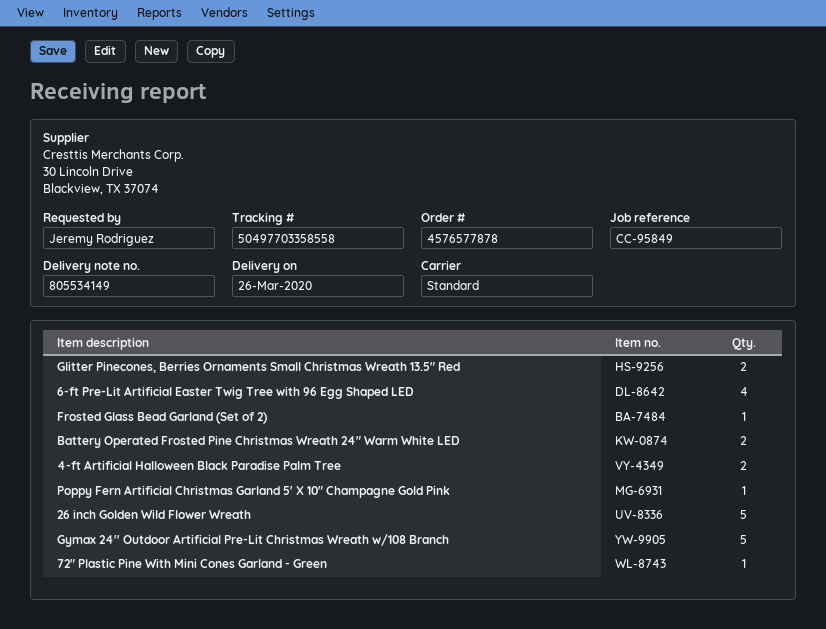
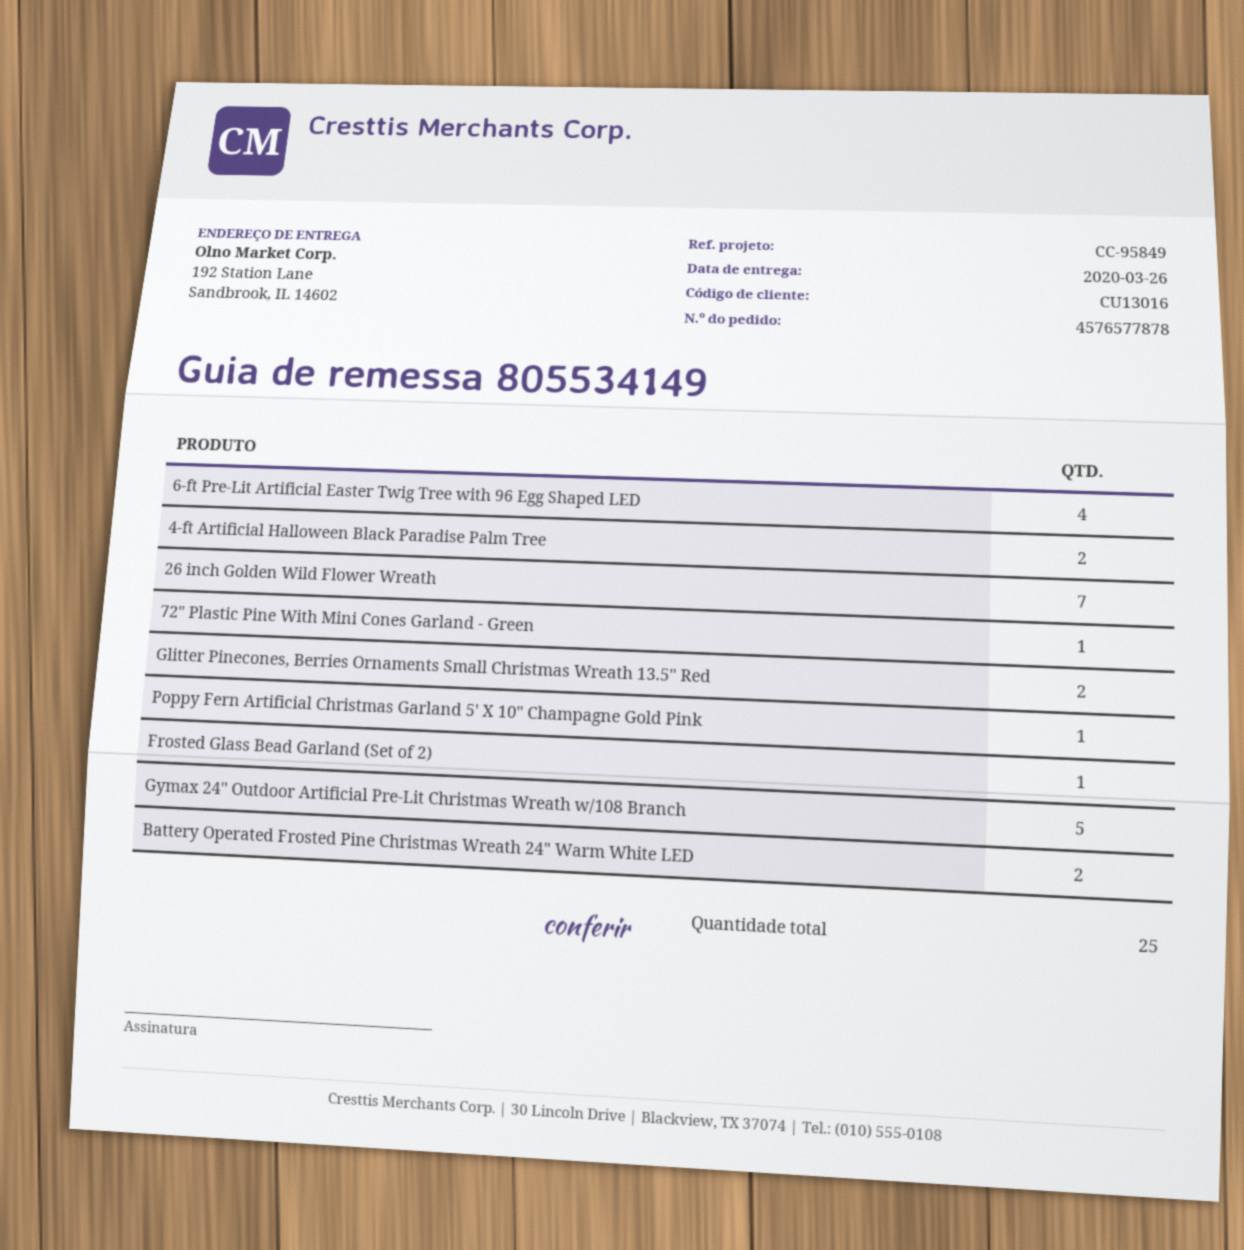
26 inch Golden Wild Flower Wreath: 5 -> 7

